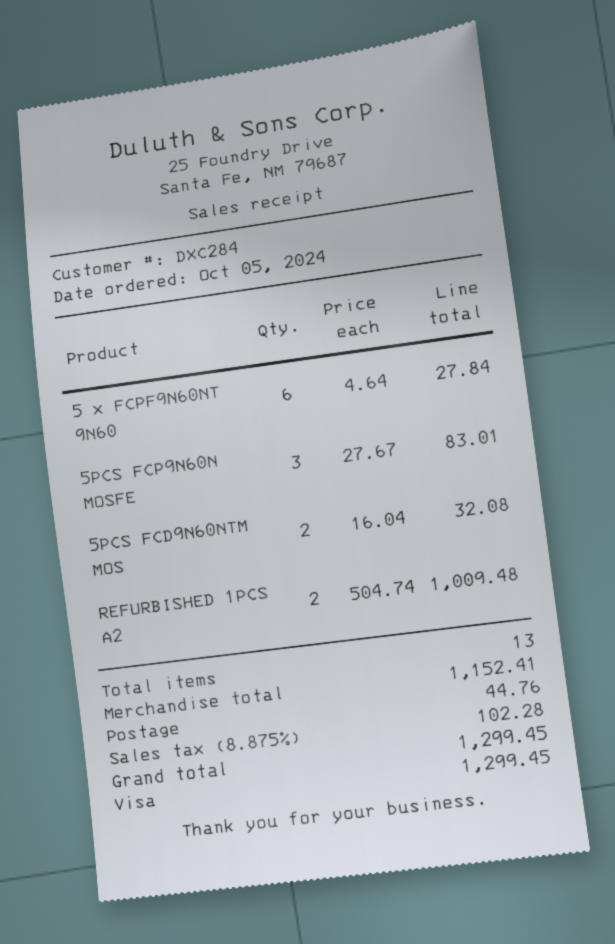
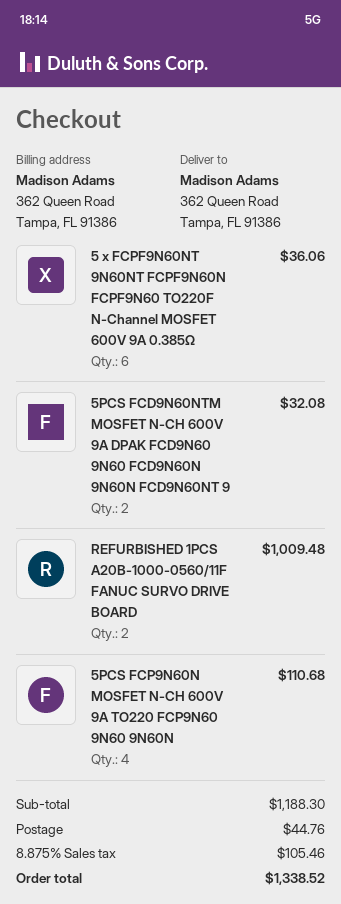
5 x FCPF9N60NT 9N60: 6 for 27.84 -> 6 for 36.06
5PCS FCP9N60N MOSFE: 3 for 83.01 -> 4 for 110.68
subtotal: 1152.41 -> 1188.30
tax: 8.875% = 102.28 -> 8.875% = 105.46
total: 1299.45 -> 1338.52

